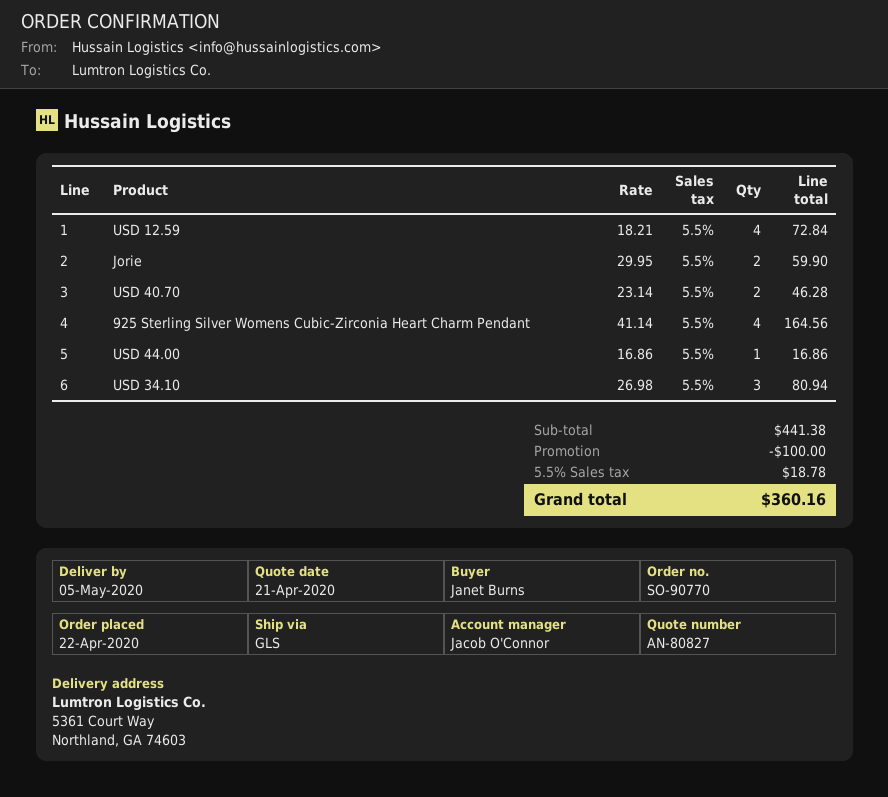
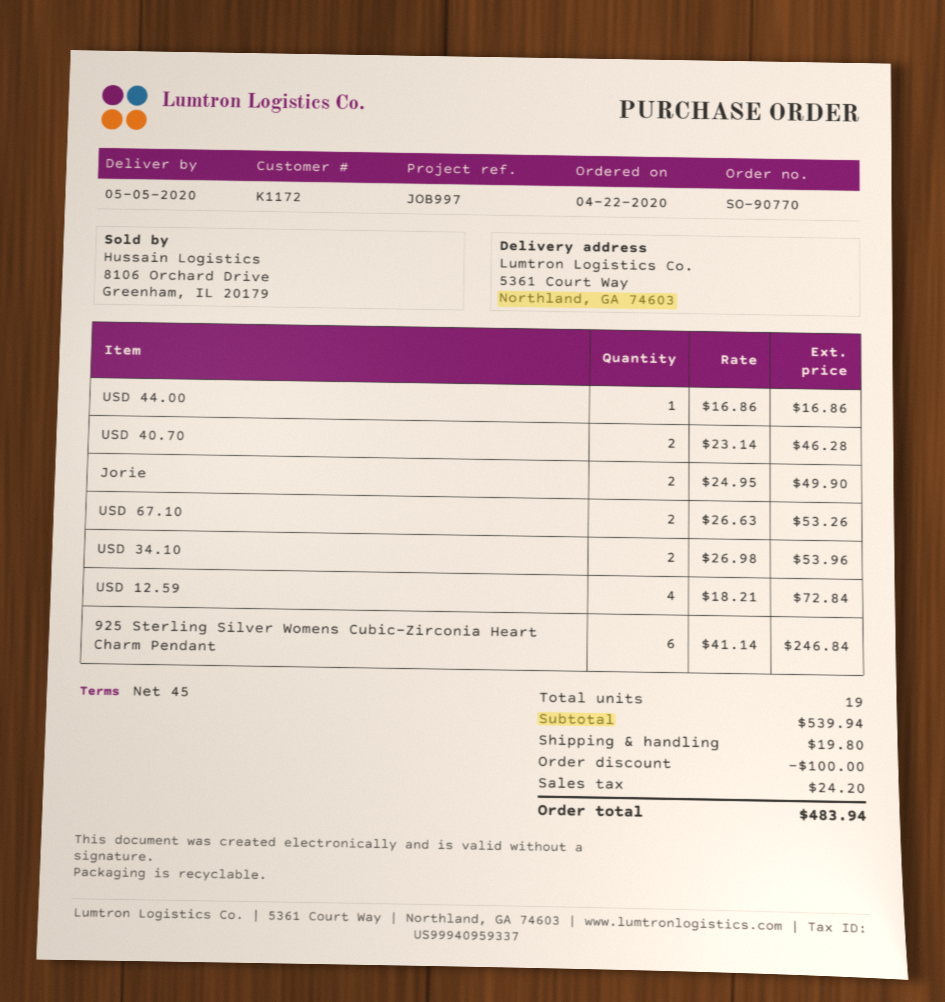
Jorie: 2 x 29.95 = 59.90 -> 2 x 24.95 = 49.90
925 Sterling Silver Womens Cubic-Zirconia Heart Charm Pendant: 4 x 41.14 = 164.56 -> 6 x 41.14 = 246.84
USD 34.10: 3 x 26.98 = 80.94 -> 2 x 26.98 = 53.96
USD 67.10: none -> 2 x 26.63 = 53.26
subtotal: 441.38 -> 539.94
shipping: none -> 19.80
tax: 18.78 -> 24.20
total: 360.16 -> 483.94

